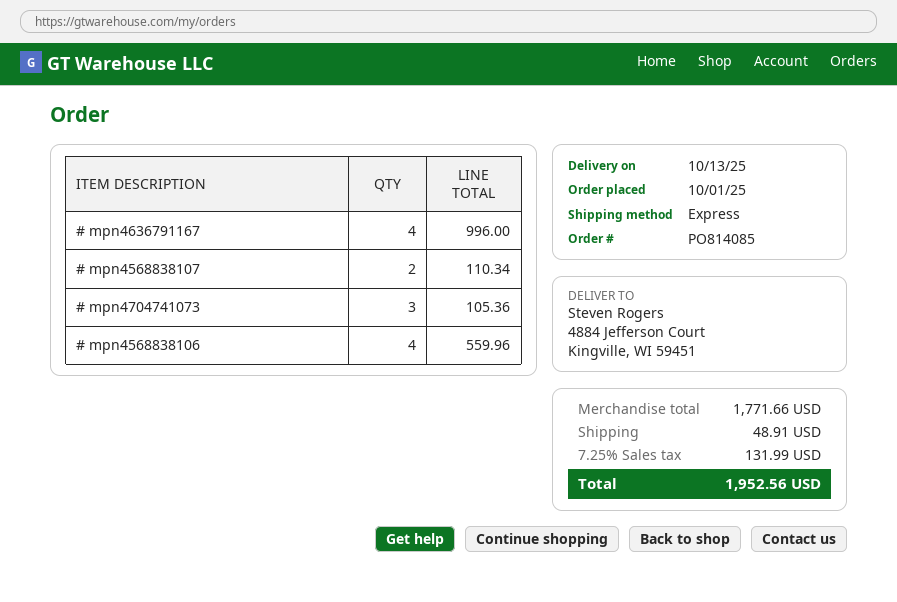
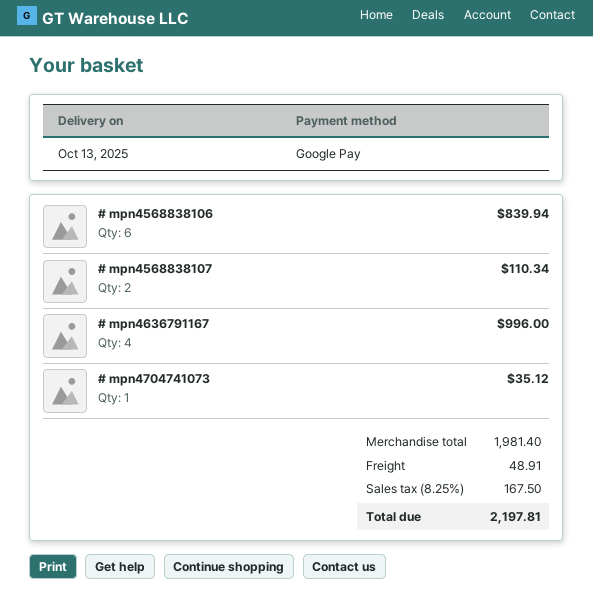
# mpn4704741073: 3 for 105.36 -> 1 for 35.12
# mpn4568838106: 4 for 559.96 -> 6 for 839.94
subtotal: 1771.66 -> 1981.40
tax: 7.25% = 131.99 -> 8.25% = 167.50
total: 1952.56 -> 2197.81

